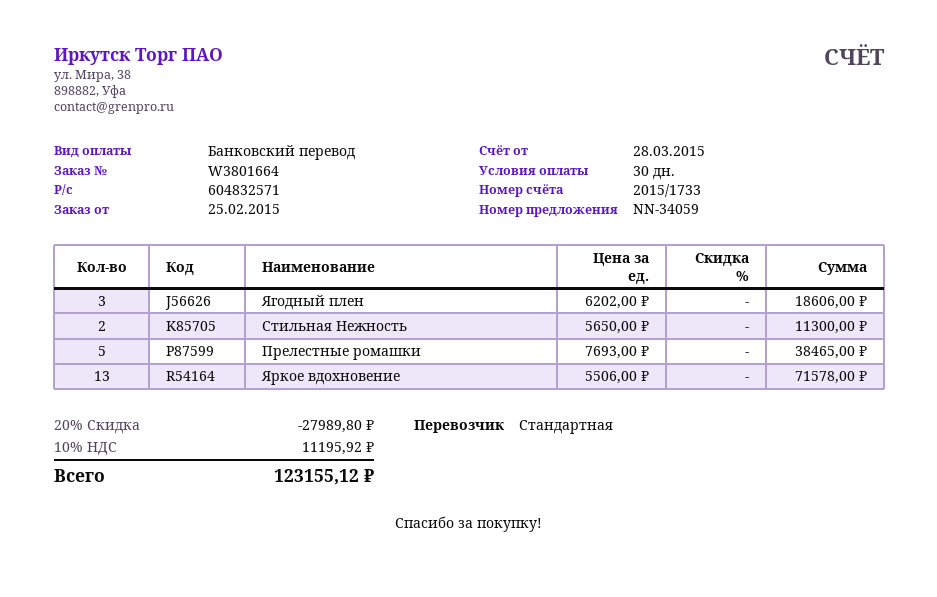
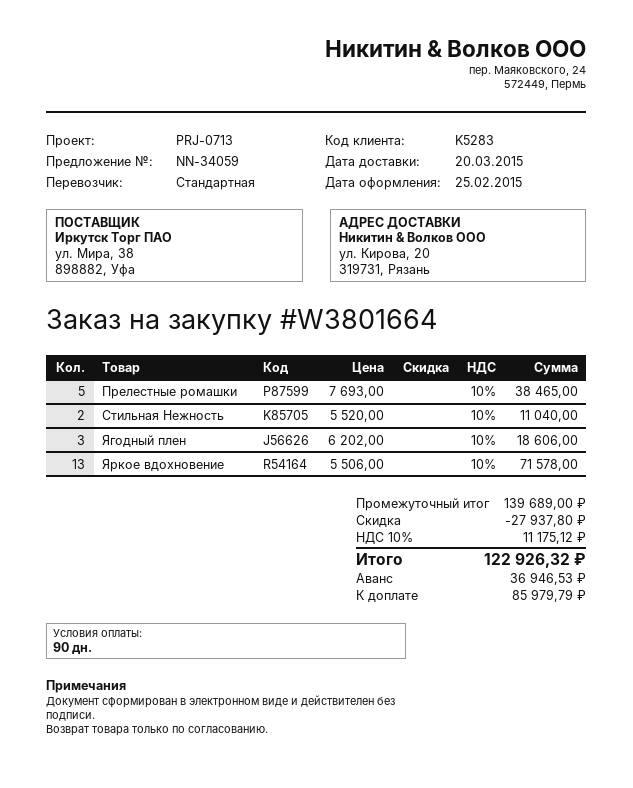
payment terms: 30 days -> 90 days
Стильная Нежность: 2 x 5650.00 = 11300.00 -> 2 x 5520.00 = 11040.00
discount: 27989.80 -> 27937.80
tax: 10% = 11195.92 -> 10% = 11175.12
total: 123155.12 -> 122926.32

